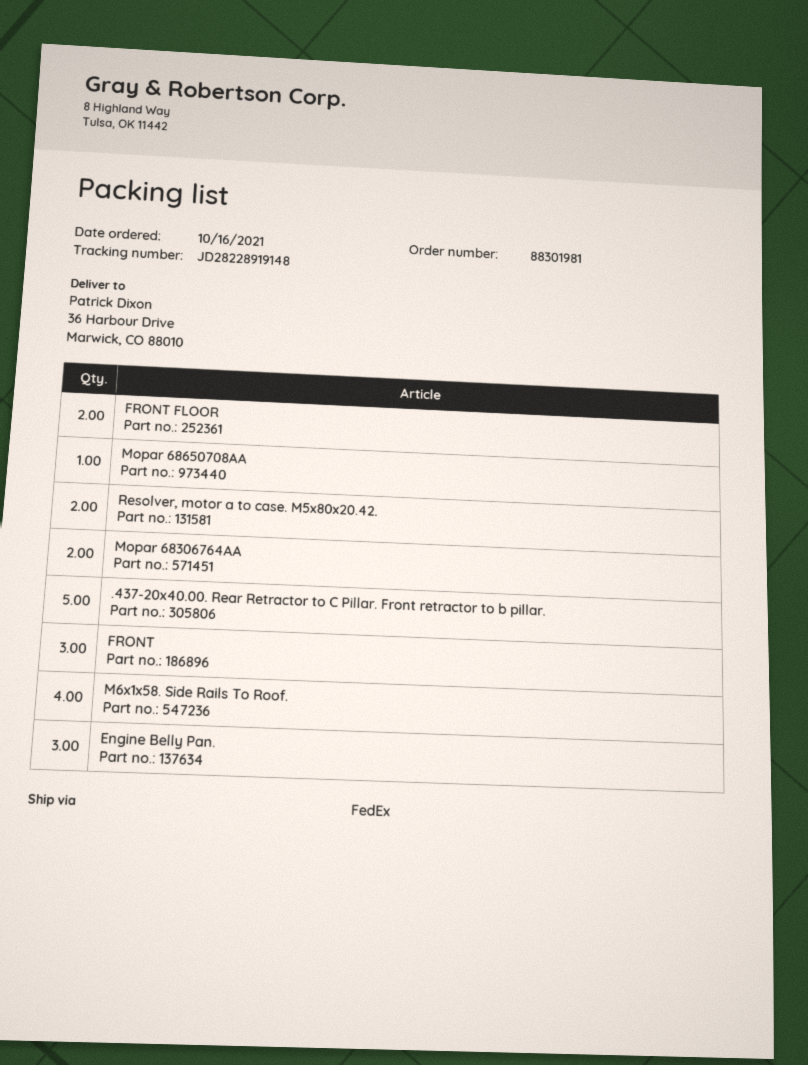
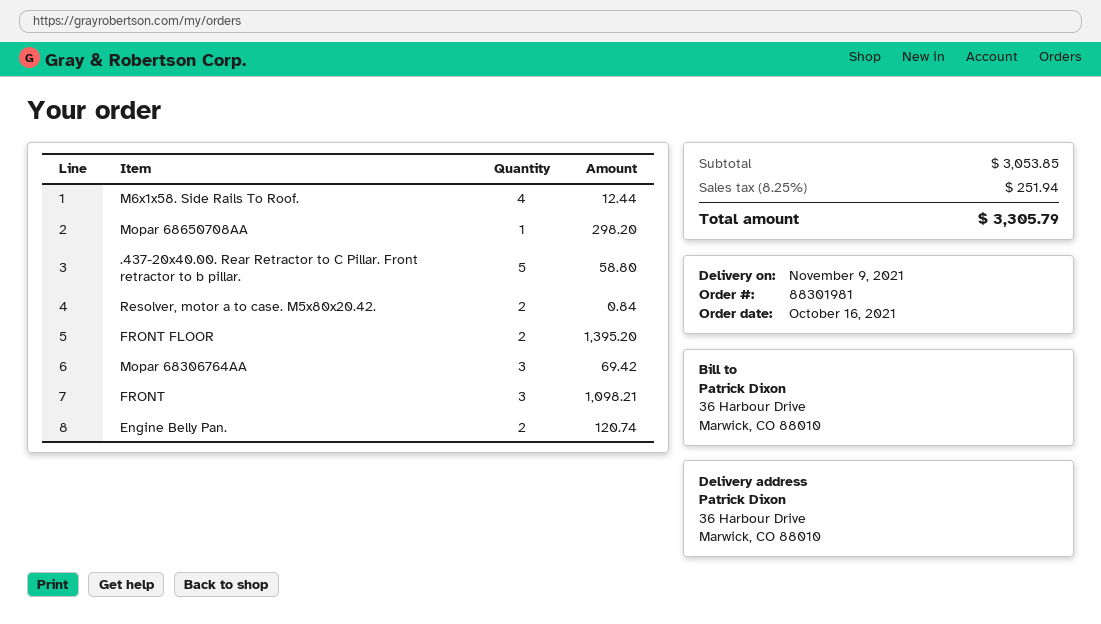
Mopar 68306764AA: 2 -> 3
Engine Belly Pan.: 3 -> 2

